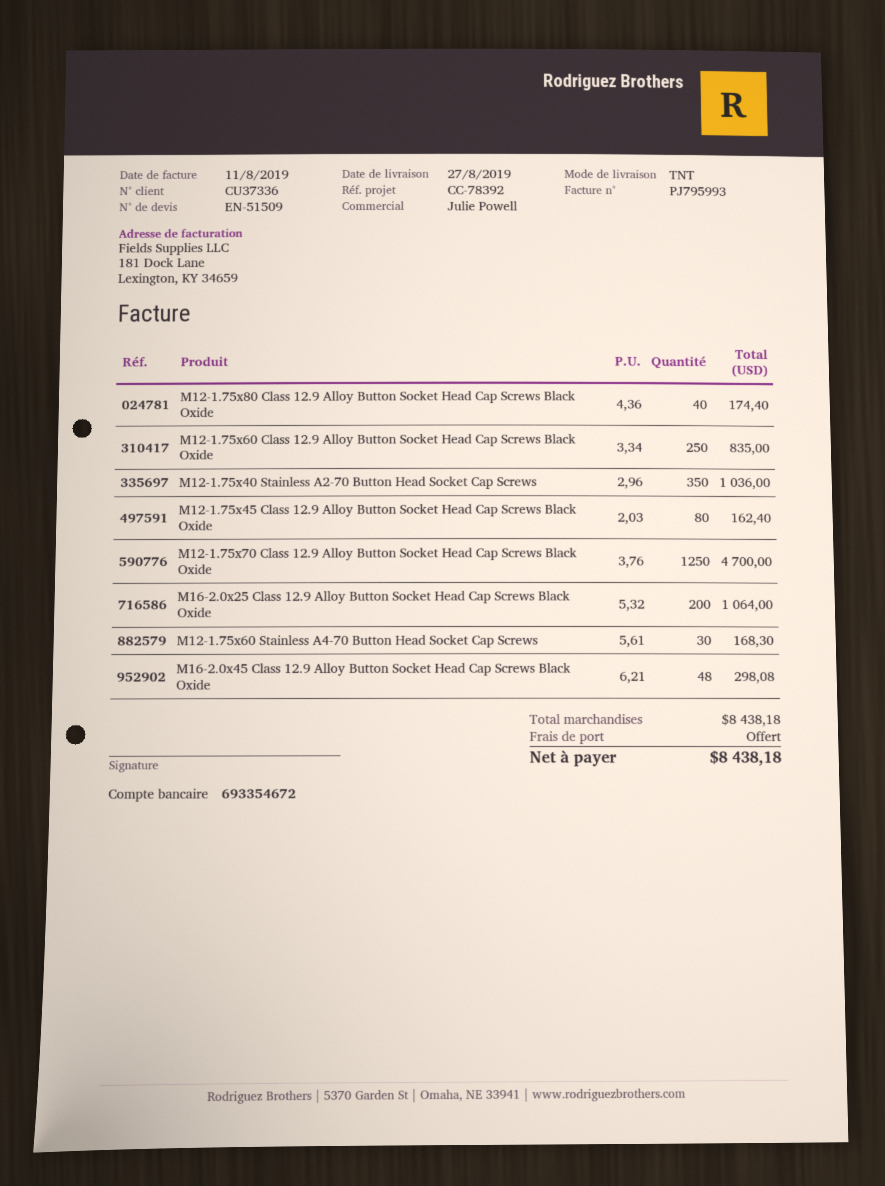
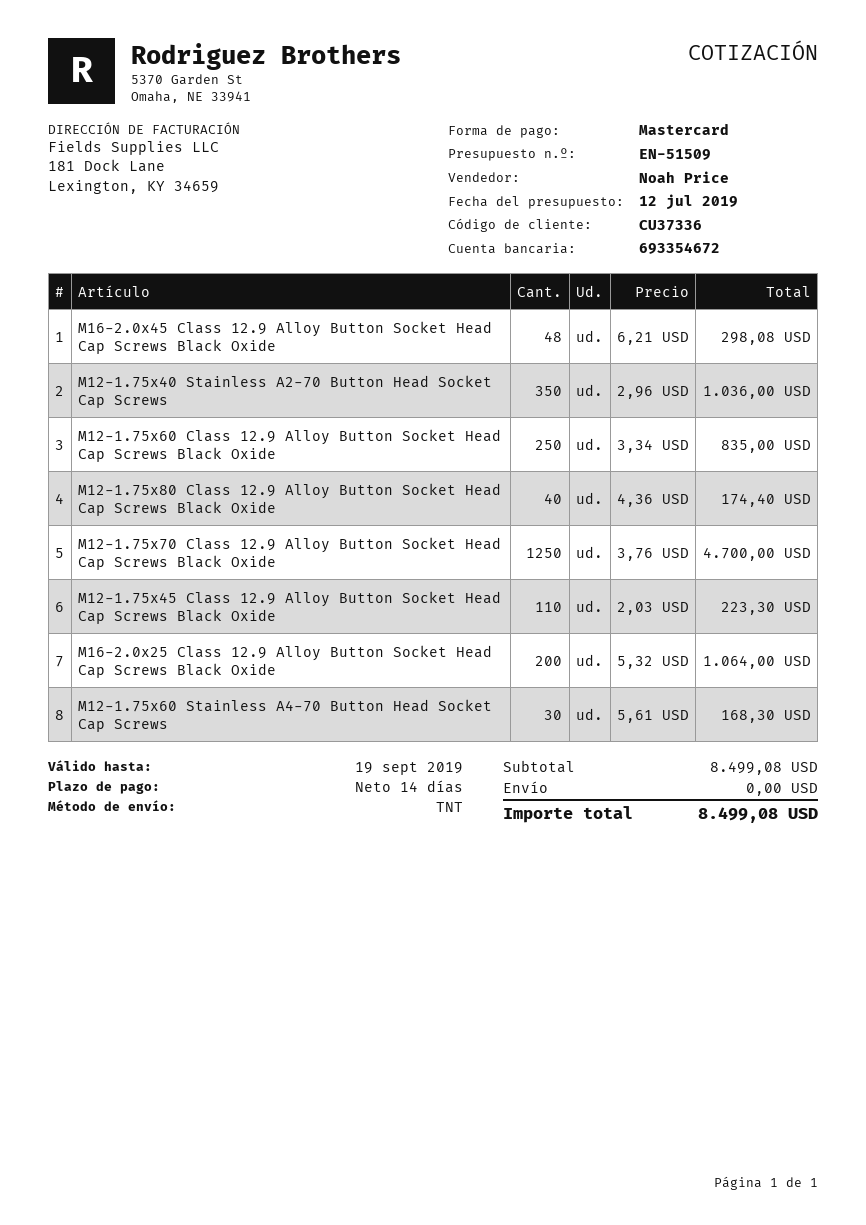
sales rep: Julie Powell -> Noah Price
M12-1.75x45 Class 12.9 Alloy Button Socket Head Cap Screws Black Oxide: 80 x 2.03 = 162.40 -> 110 x 2.03 = 223.30
subtotal: 8438.18 -> 8499.08
total: 8438.18 -> 8499.08

